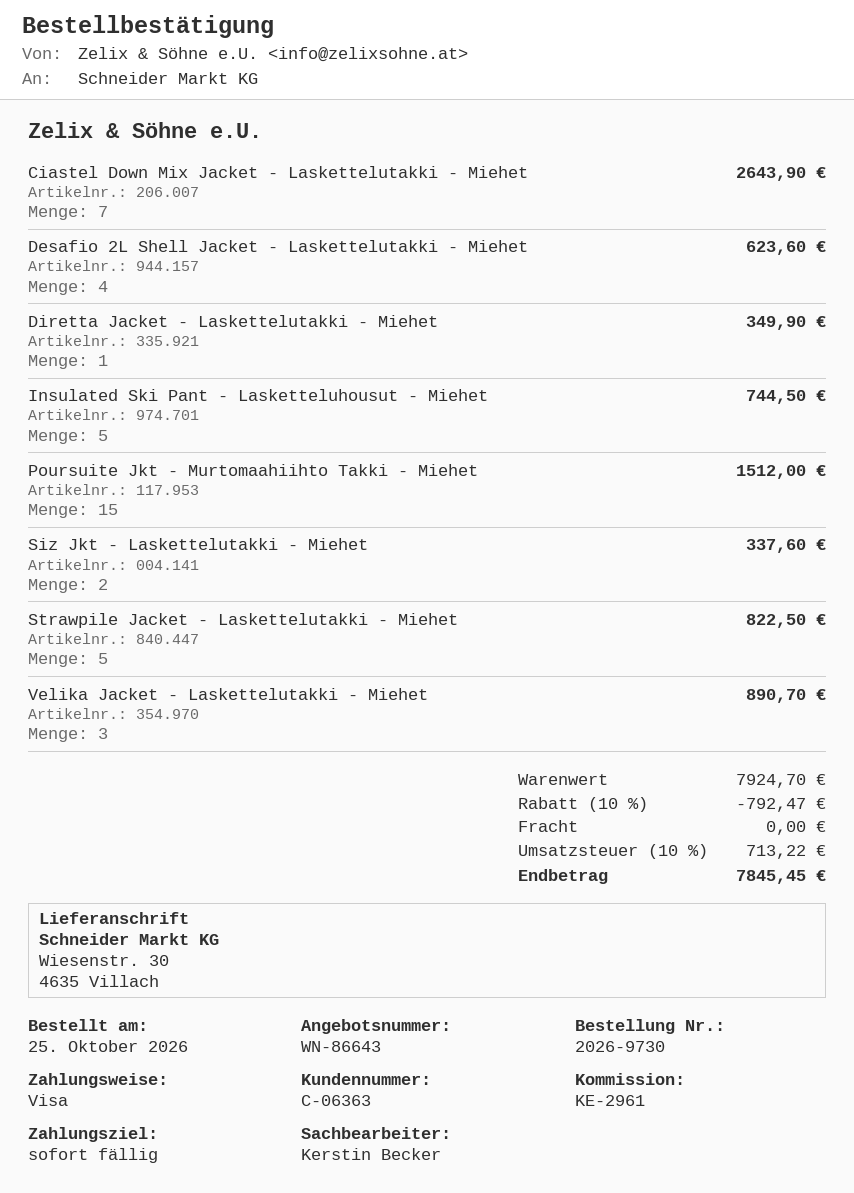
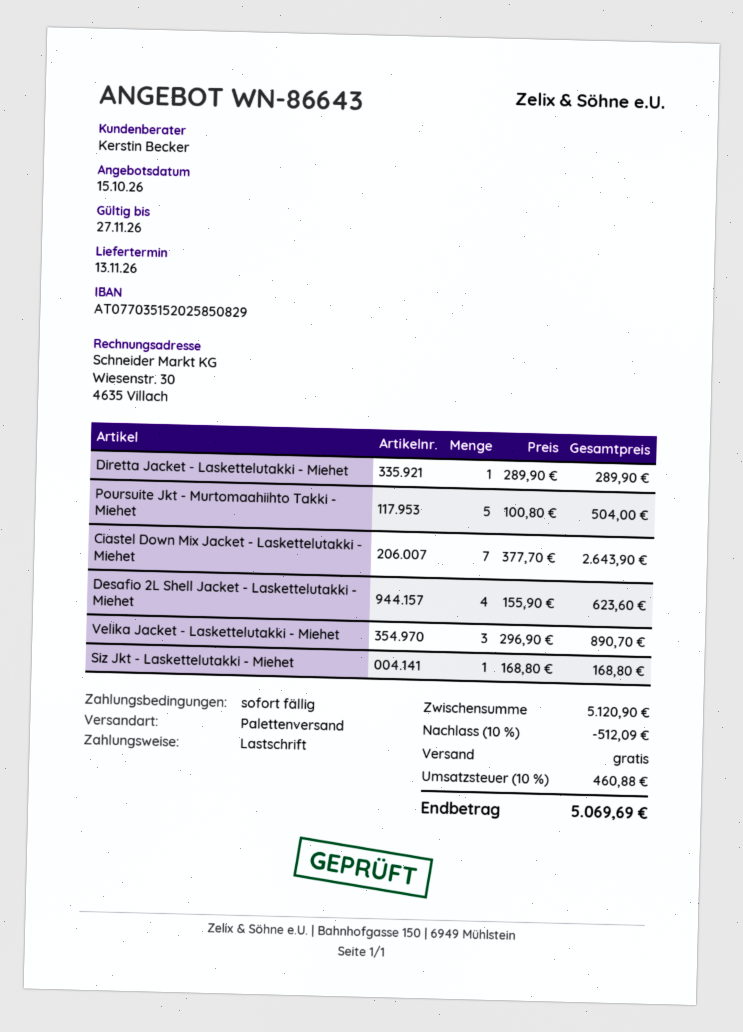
payment method: Visa -> direct debit
Diretta Jacket - Laskettelutakki - Miehet: 1 for 349.90 -> 1 for 289.90
Insulated Ski Pant - Lasketteluhousut - Miehet: 5 for 744.50 -> none
Poursuite Jkt - Murtomaahiihto Takki - Miehet: 15 for 1512.00 -> 5 for 504.00
Siz Jkt - Laskettelutakki - Miehet: 2 for 337.60 -> 1 for 168.80
Strawpile Jacket - Laskettelutakki - Miehet: 5 for 822.50 -> none
subtotal: 7924.70 -> 5120.90
discount: 10% = 792.47 -> 10% = 512.09
tax: 10% = 713.22 -> 10% = 460.88
total: 7845.45 -> 5069.69

